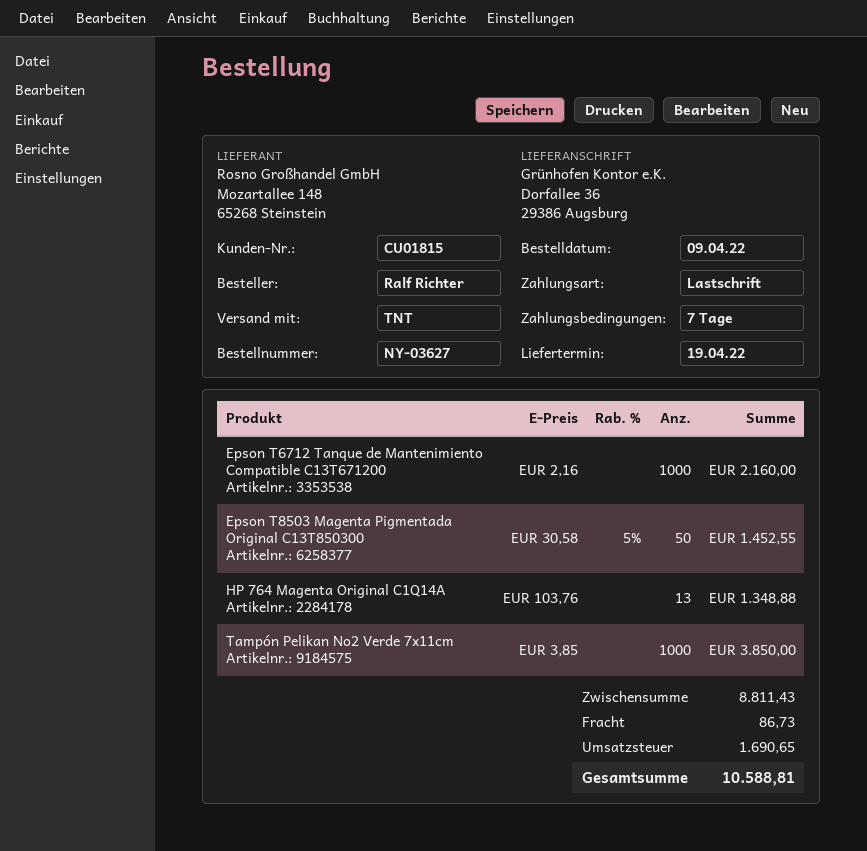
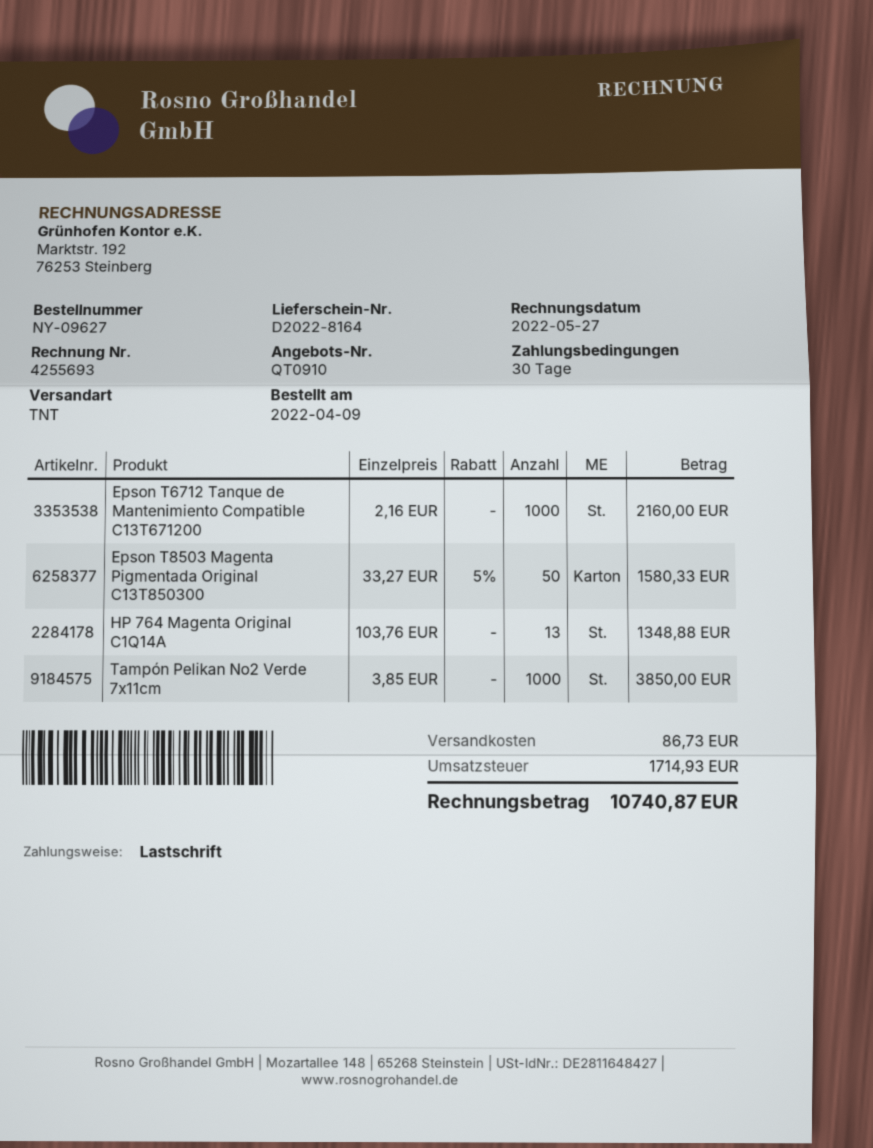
order number: NY-03627 -> NY-09627
payment terms: 7 days -> 30 days
Epson T8503 Magenta Pigmentada Original C13T850300: 50 x 30.58 - 5% = 1452.55 -> 50 x 33.27 - 5% = 1580.33
tax: 1690.65 -> 1714.93
total: 10588.81 -> 10740.87

